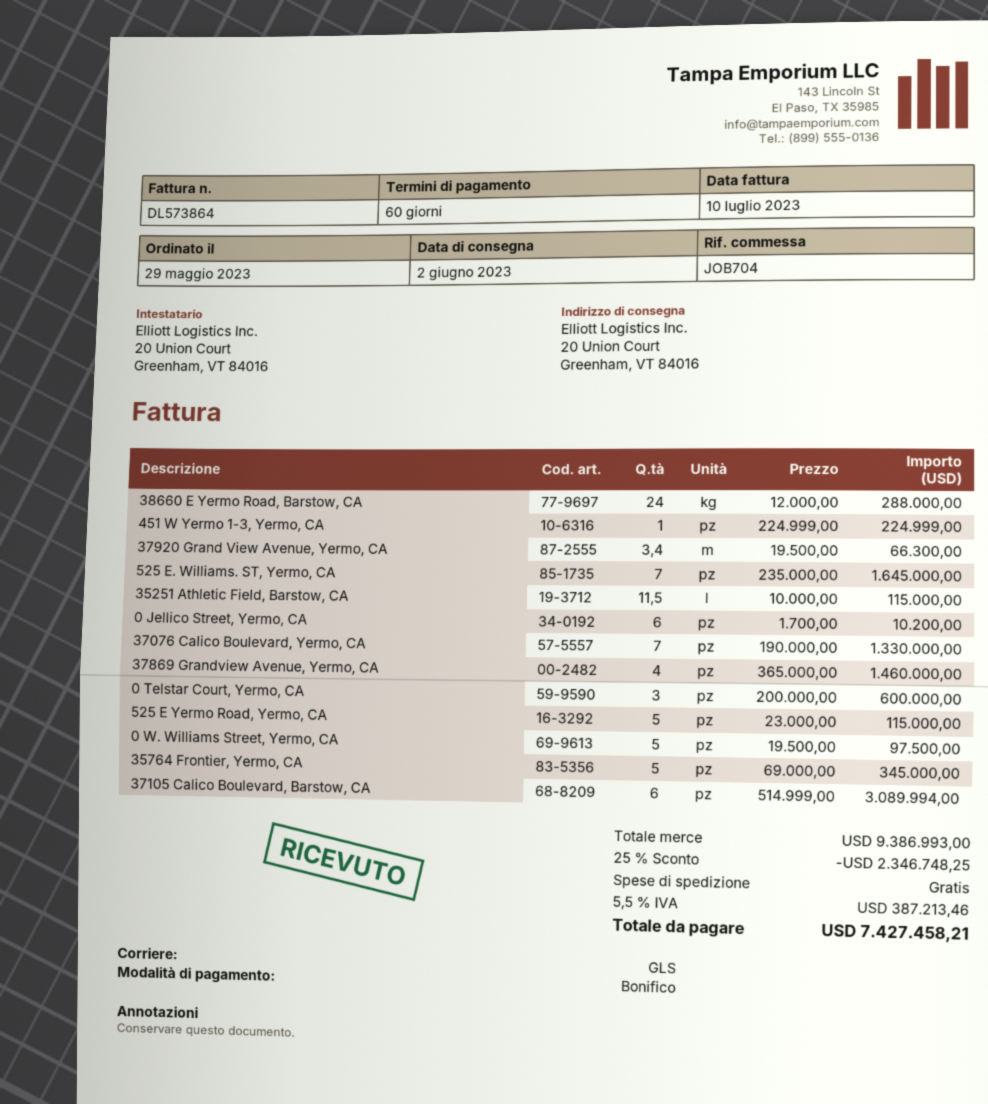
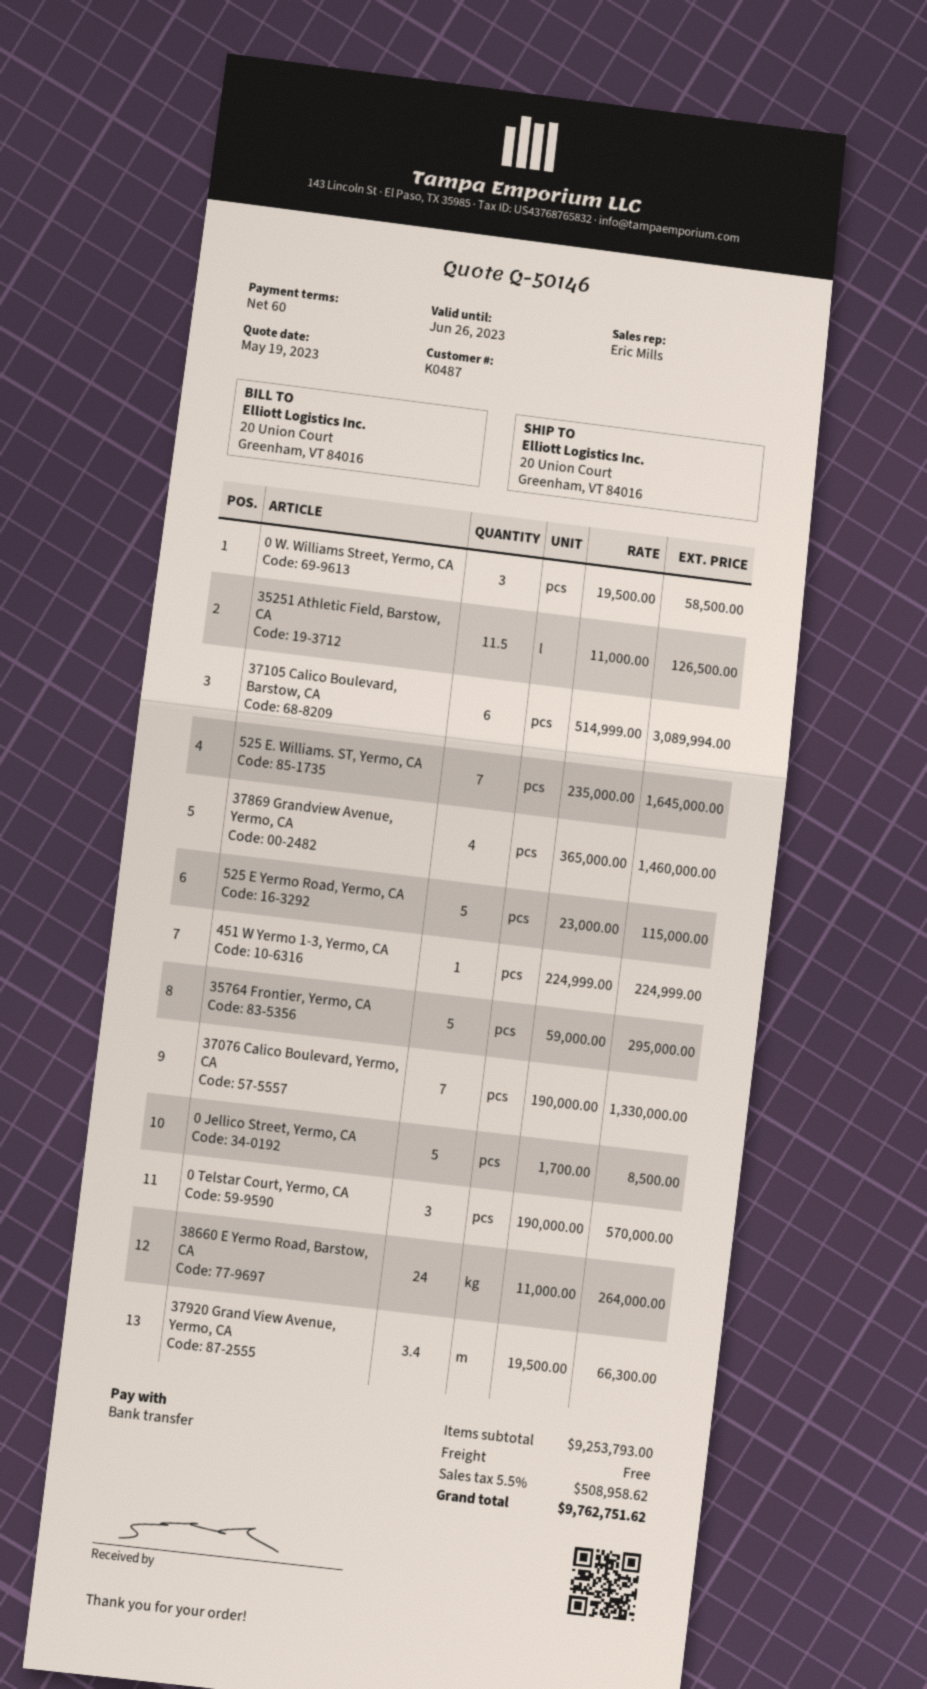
38660 E Yermo Road, Barstow, CA: 24 x 12000.00 = 288000.00 -> 24 x 11000.00 = 264000.00
35251 Athletic Field, Barstow, CA: 11.5 x 10000.00 = 115000.00 -> 11.5 x 11000.00 = 126500.00
0 Jellico Street, Yermo, CA: 6 x 1700.00 = 10200.00 -> 5 x 1700.00 = 8500.00
0 Telstar Court, Yermo, CA: 3 x 200000.00 = 600000.00 -> 3 x 190000.00 = 570000.00
0 W. Williams Street, Yermo, CA: 5 x 19500.00 = 97500.00 -> 3 x 19500.00 = 58500.00
35764 Frontier, Yermo, CA: 5 x 69000.00 = 345000.00 -> 5 x 59000.00 = 295000.00
subtotal: 9386993.00 -> 9253793.00
discount: 25% = 2346748.25 -> none
tax: 5.5% = 387213.46 -> 5.5% = 508958.62
total: 7427458.21 -> 9762751.62

